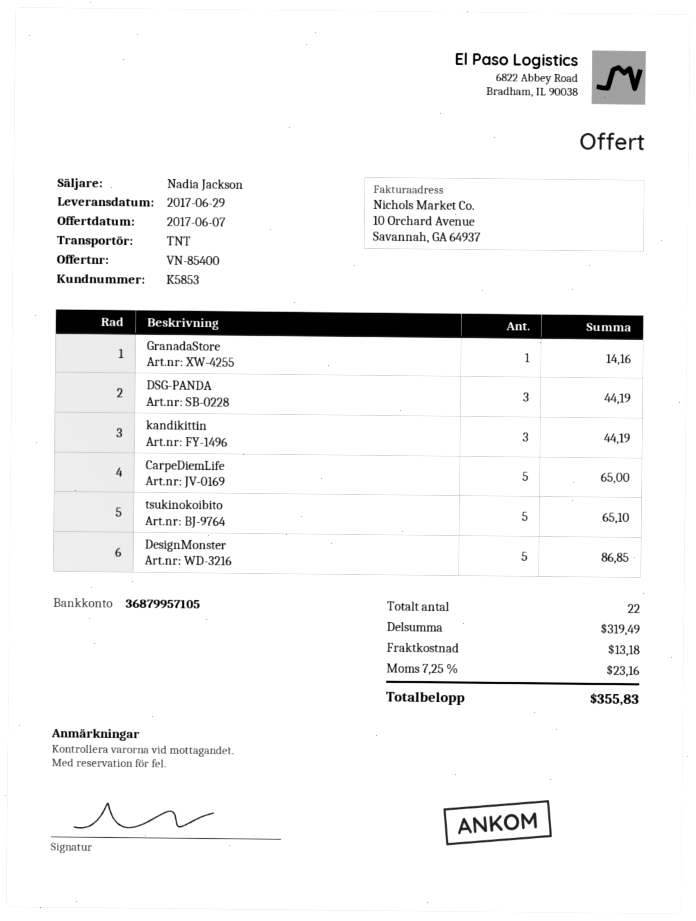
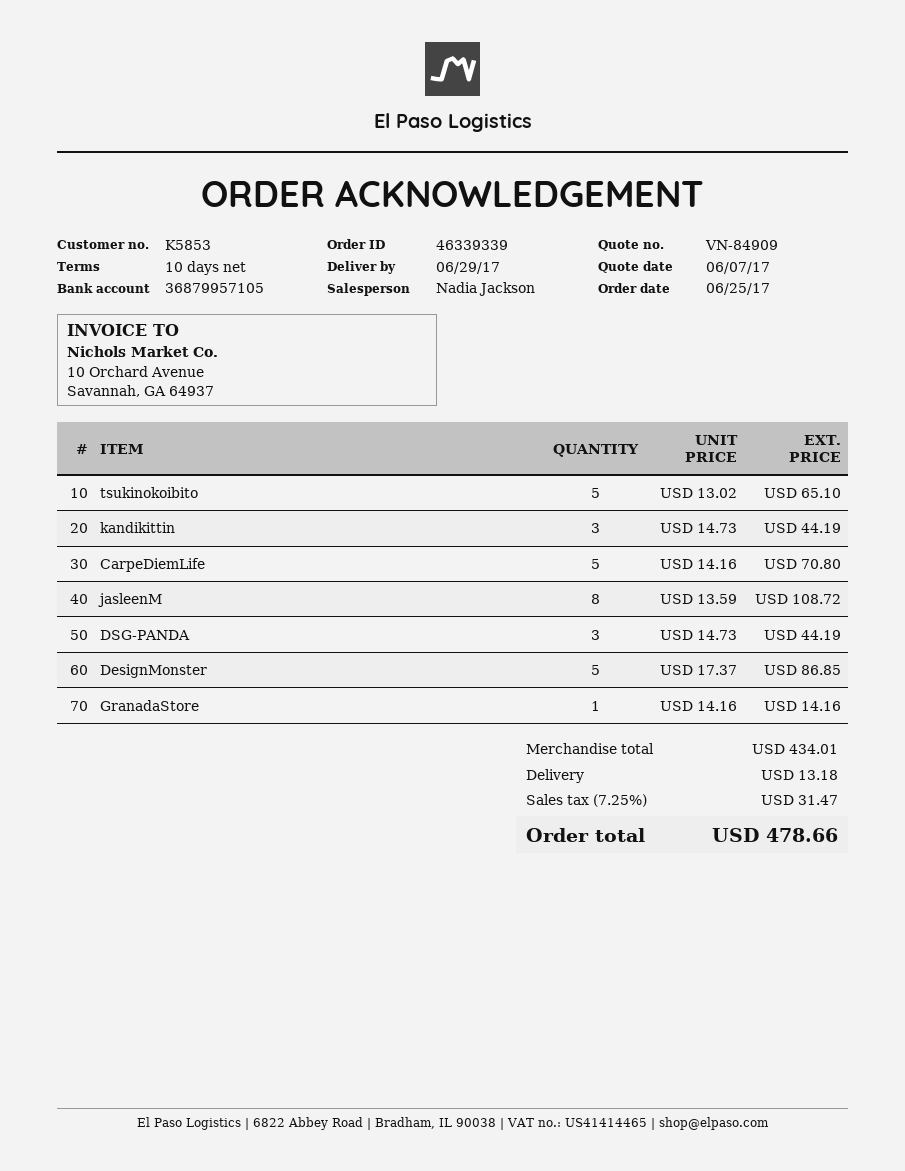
quote number: VN-85400 -> VN-84909
CarpeDiemLife: 5 for 65.00 -> 5 for 70.80
jasleenM: none -> 8 for 108.72
subtotal: 319.49 -> 434.01
tax: 7.25% = 23.16 -> 7.25% = 31.47
total: 355.83 -> 478.66

